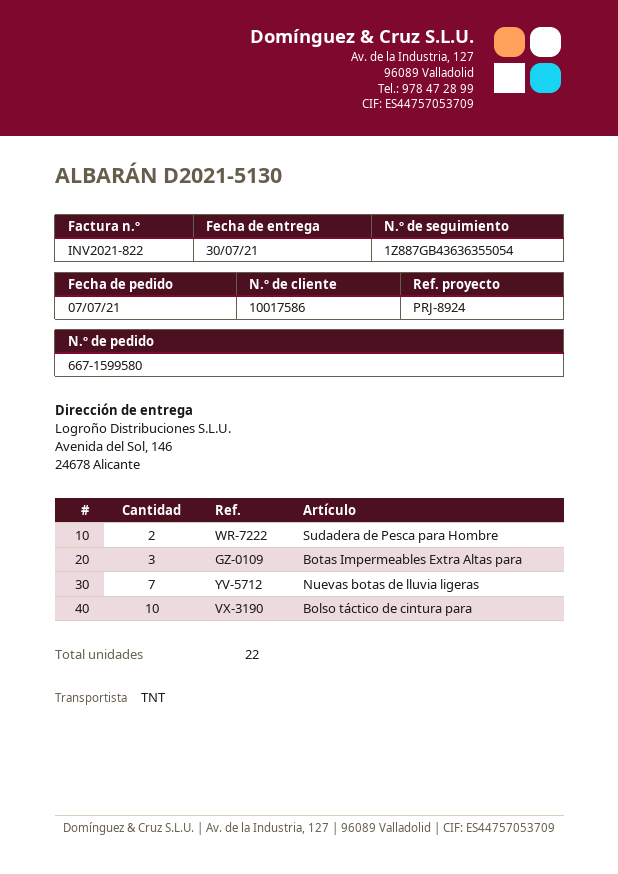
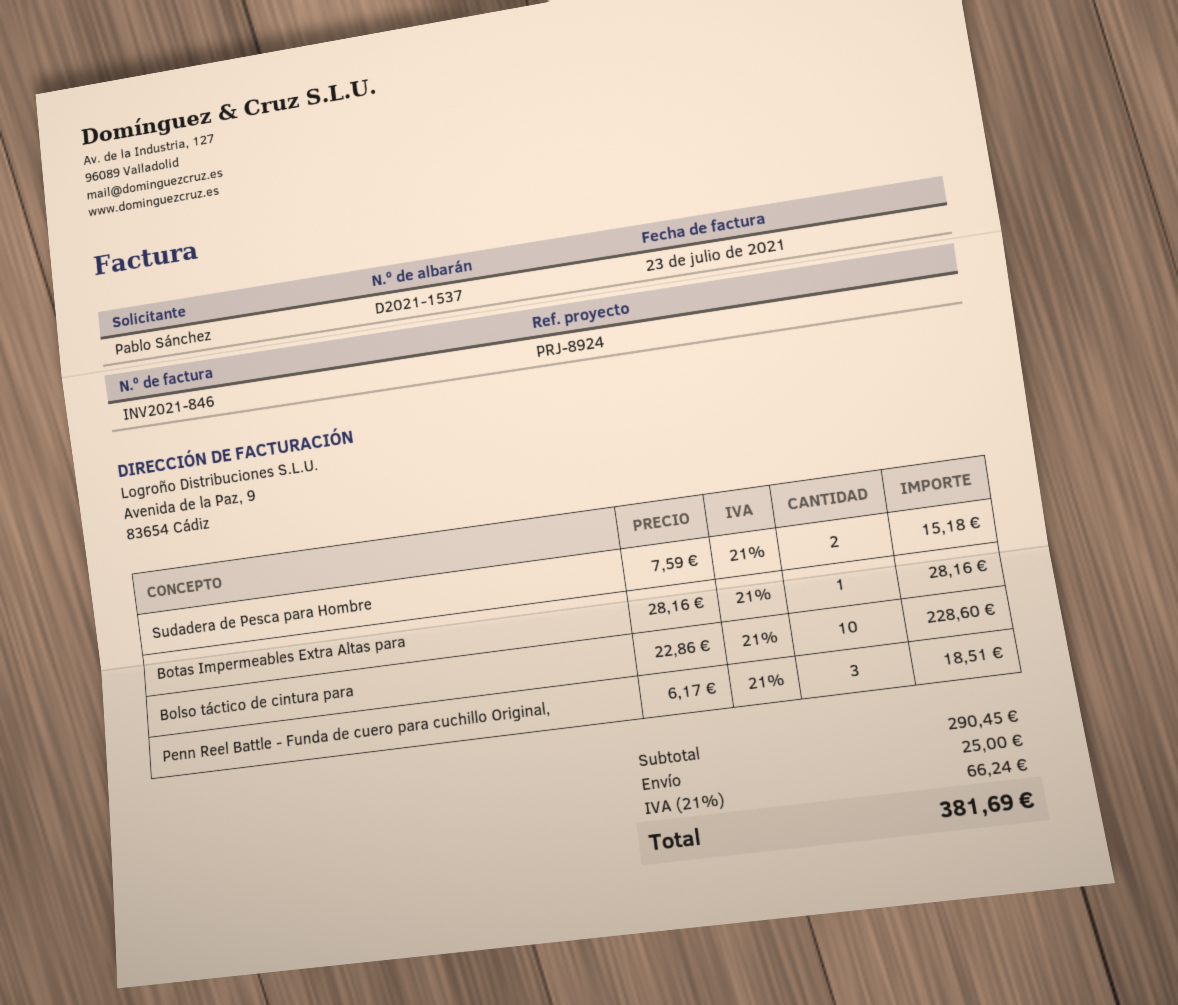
delivery note number: D2021-5130 -> D2021-1537
invoice number: INV2021-822 -> INV2021-846
Botas Impermeables Extra Altas para: 3 -> 1
Nuevas botas de lluvia ligeras: 7 -> none
Penn Reel Battle - Funda de cuero para cuchillo Original,: none -> 3

